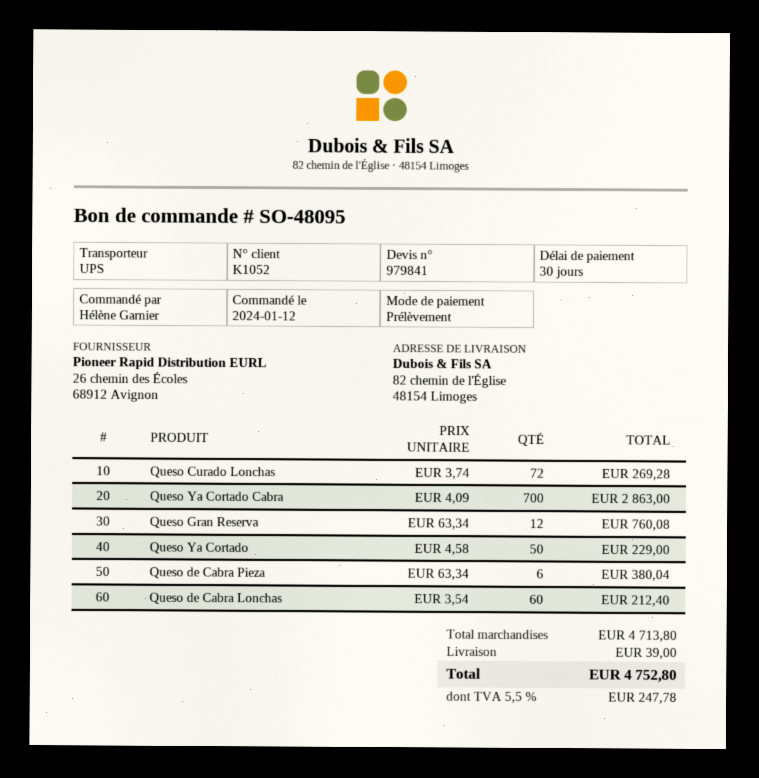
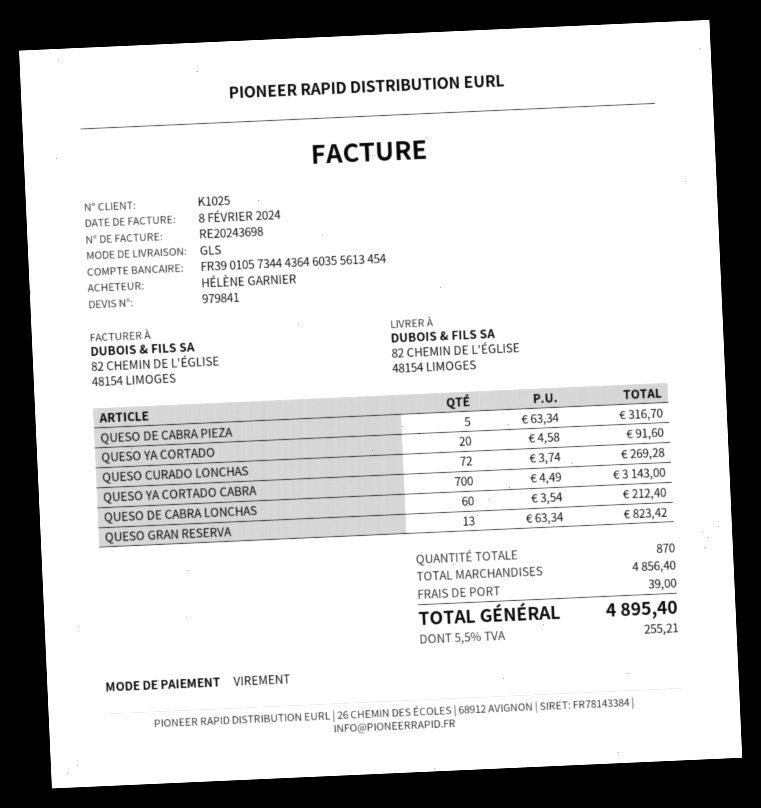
customer number: K1052 -> K1025
payment method: direct debit -> bank transfer
shipping method: UPS -> GLS
Queso Ya Cortado Cabra: 700 x 4.09 = 2863.00 -> 700 x 4.49 = 3143.00
Queso Gran Reserva: 12 x 63.34 = 760.08 -> 13 x 63.34 = 823.42
Queso Ya Cortado: 50 x 4.58 = 229.00 -> 20 x 4.58 = 91.60
Queso de Cabra Pieza: 6 x 63.34 = 380.04 -> 5 x 63.34 = 316.70
subtotal: 4713.80 -> 4856.40
tax: 5.5% = 247.78 -> 5.5% = 255.21
total: 4752.80 -> 4895.40

